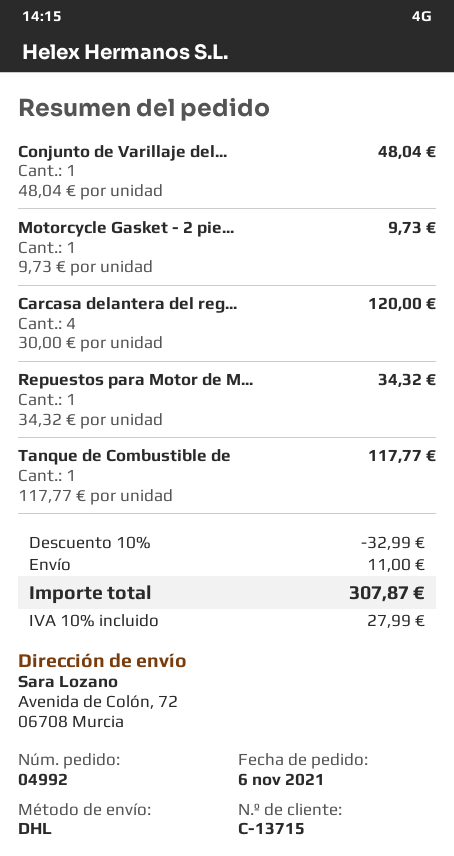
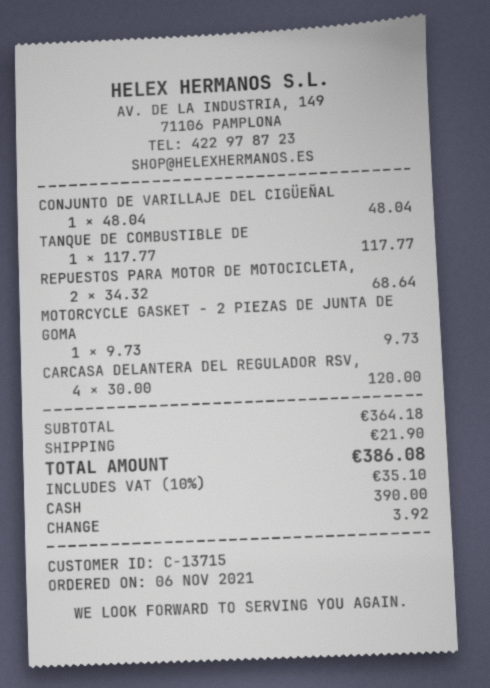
Repuestos para Motor de M...: 1 x 34.32 = 34.32 -> 2 x 34.32 = 68.64
discount: 10% = 32.99 -> none
shipping: 11.00 -> 21.90
tax: 10% = 27.99 -> 10% = 35.10
total: 307.87 -> 386.08

